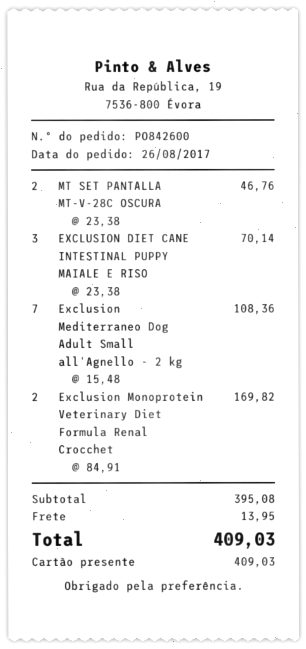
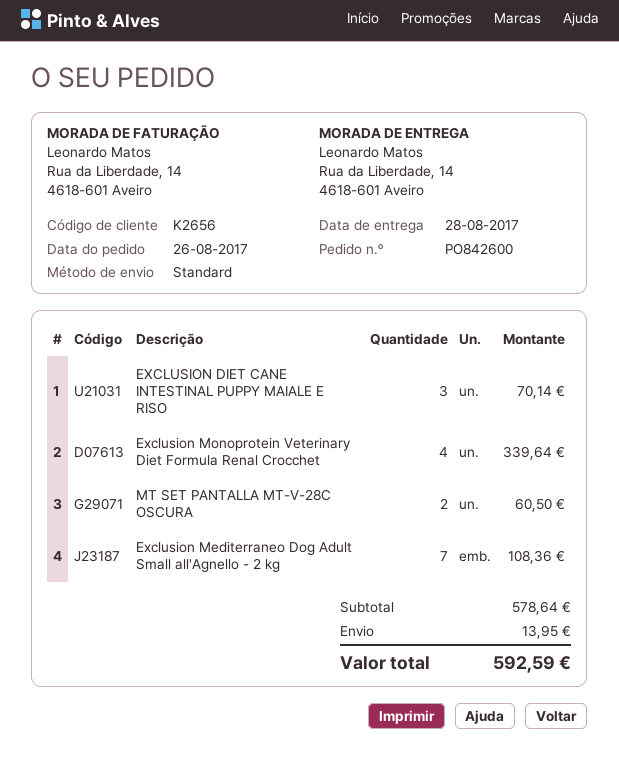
MT SET PANTALLA MT-V-28C OSCURA: 2 for 46.76 -> 2 for 60.50
Exclusion Monoprotein Veterinary Diet Formula Renal Crocchet: 2 for 169.82 -> 4 for 339.64
subtotal: 395.08 -> 578.64
total: 409.03 -> 592.59

